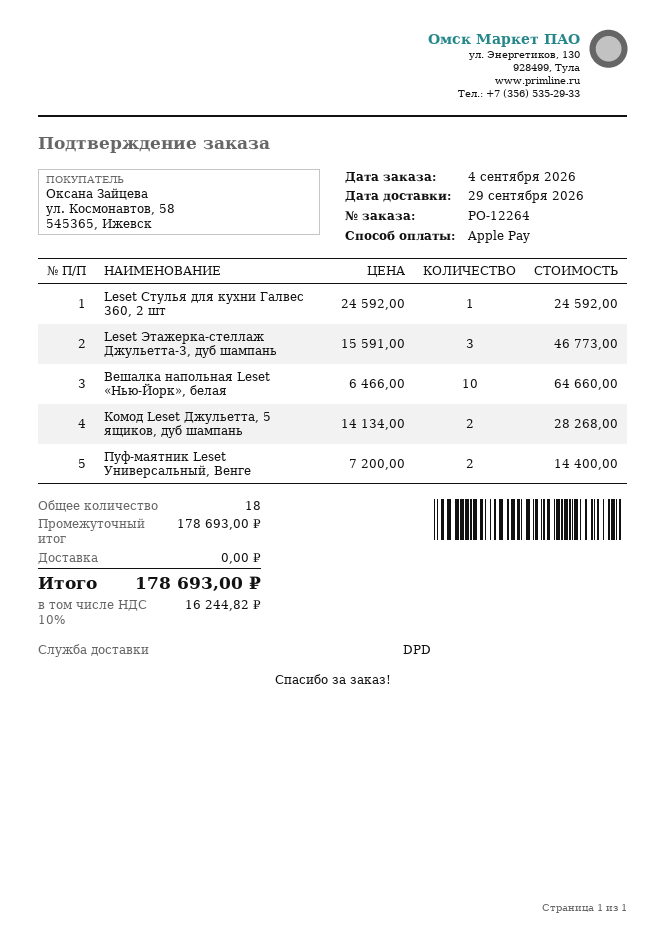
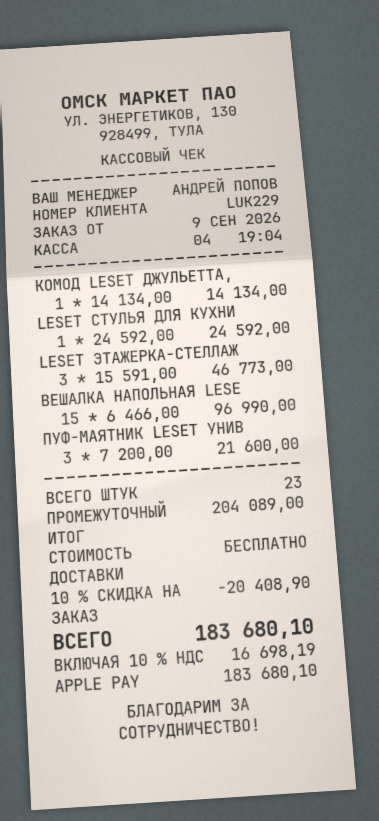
order date: 2026-09-04 -> 2026-09-09
Вешалка напольная Leset «Нью-Йорк», белая: 10 x 6466.00 = 64660.00 -> 15 x 6466.00 = 96990.00
Комод Leset Джульетта, 5 ящиков, дуб шампань: 2 x 14134.00 = 28268.00 -> 1 x 14134.00 = 14134.00
Пуф-маятник Leset Универсальный, Венге: 2 x 7200.00 = 14400.00 -> 3 x 7200.00 = 21600.00
total quantity: 18 -> 23
subtotal: 178693.00 -> 204089.00
discount: none -> 10% = 20408.90
tax: 10% = 16244.82 -> 10% = 16698.19
total: 178693.00 -> 183680.10

